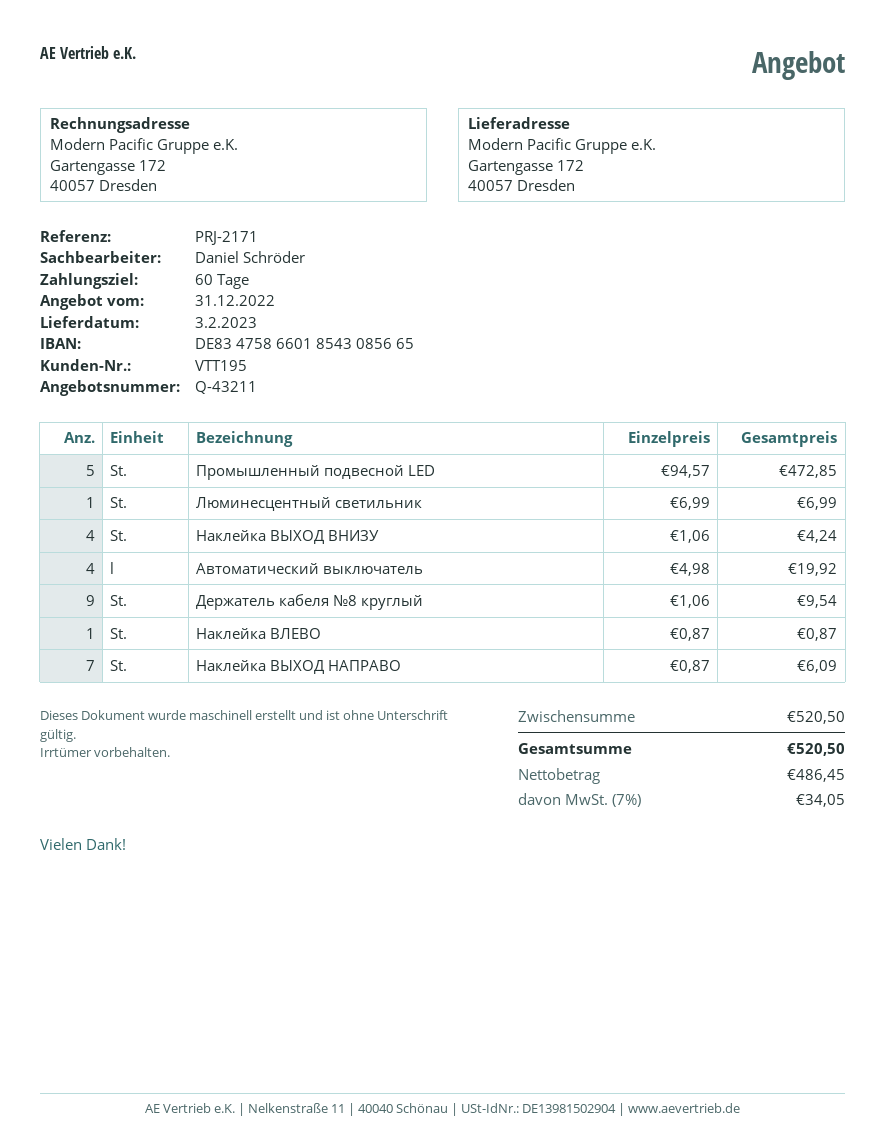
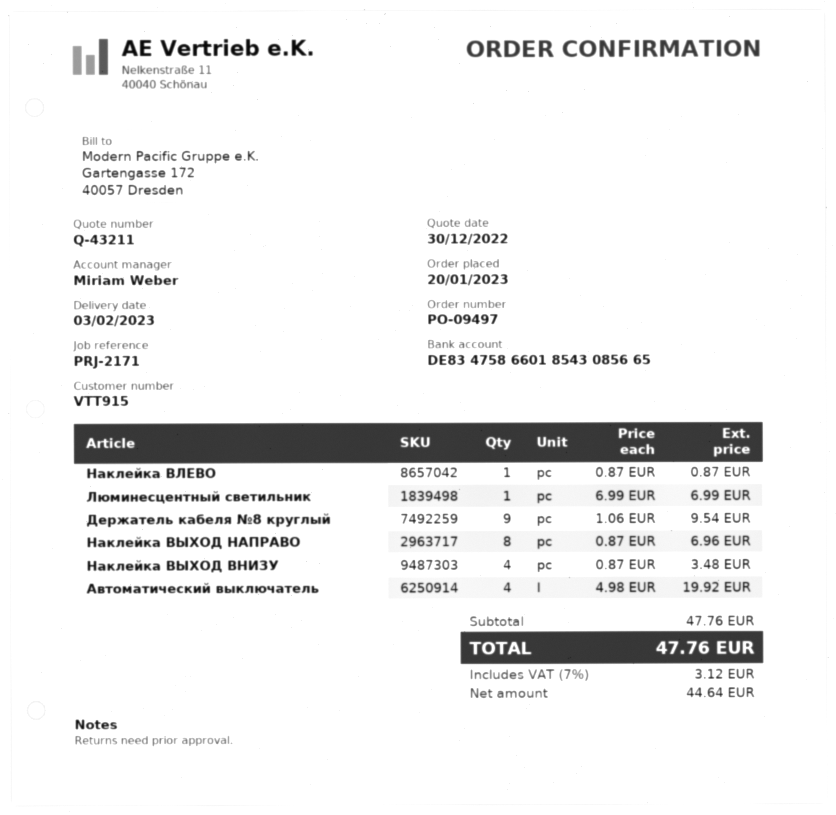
quote date: 2022-12-31 -> 2022-12-30
customer number: VTT195 -> VTT915
sales rep: Daniel Schröder -> Miriam Weber
Промышленный подвесной LED: 5 x 94.57 = 472.85 -> none
Наклейка ВЫХОД ВНИЗУ: 4 x 1.06 = 4.24 -> 4 x 0.87 = 3.48
Наклейка ВЫХОД НАПРАВО: 7 x 0.87 = 6.09 -> 8 x 0.87 = 6.96
subtotal: 520.50 -> 47.76
net: 486.45 -> 44.64
tax: 7% = 34.05 -> 7% = 3.12
total: 520.50 -> 47.76

